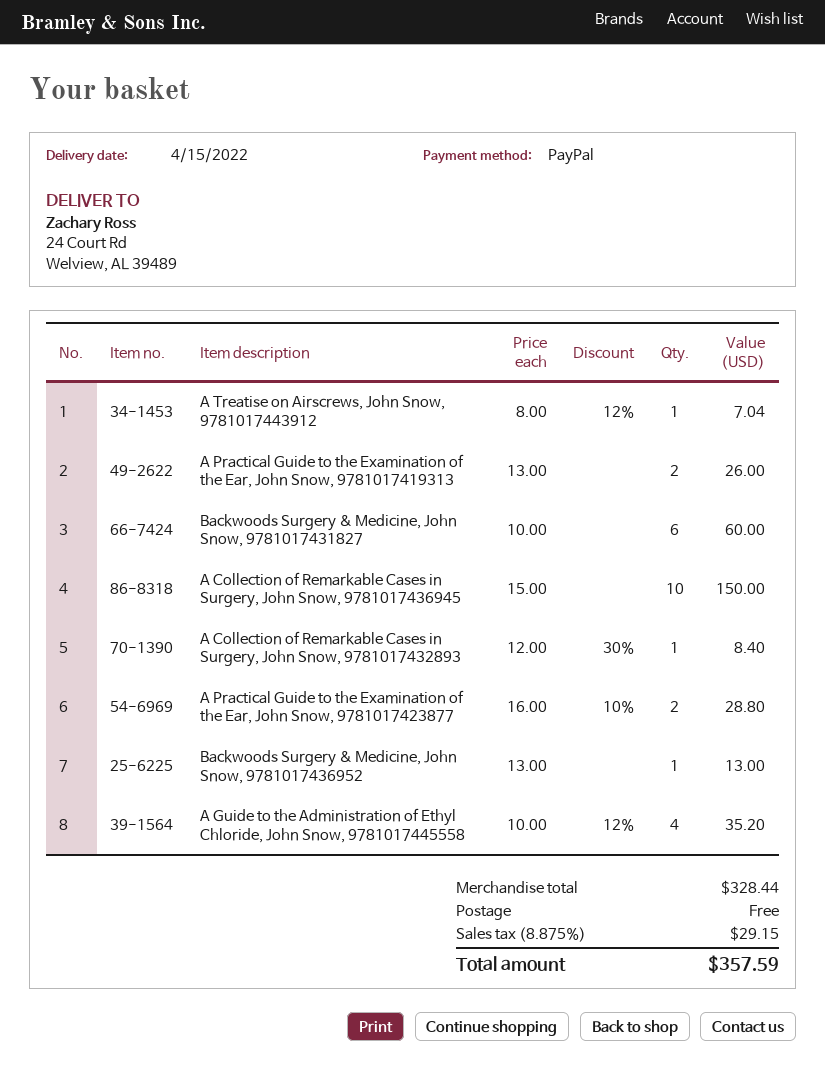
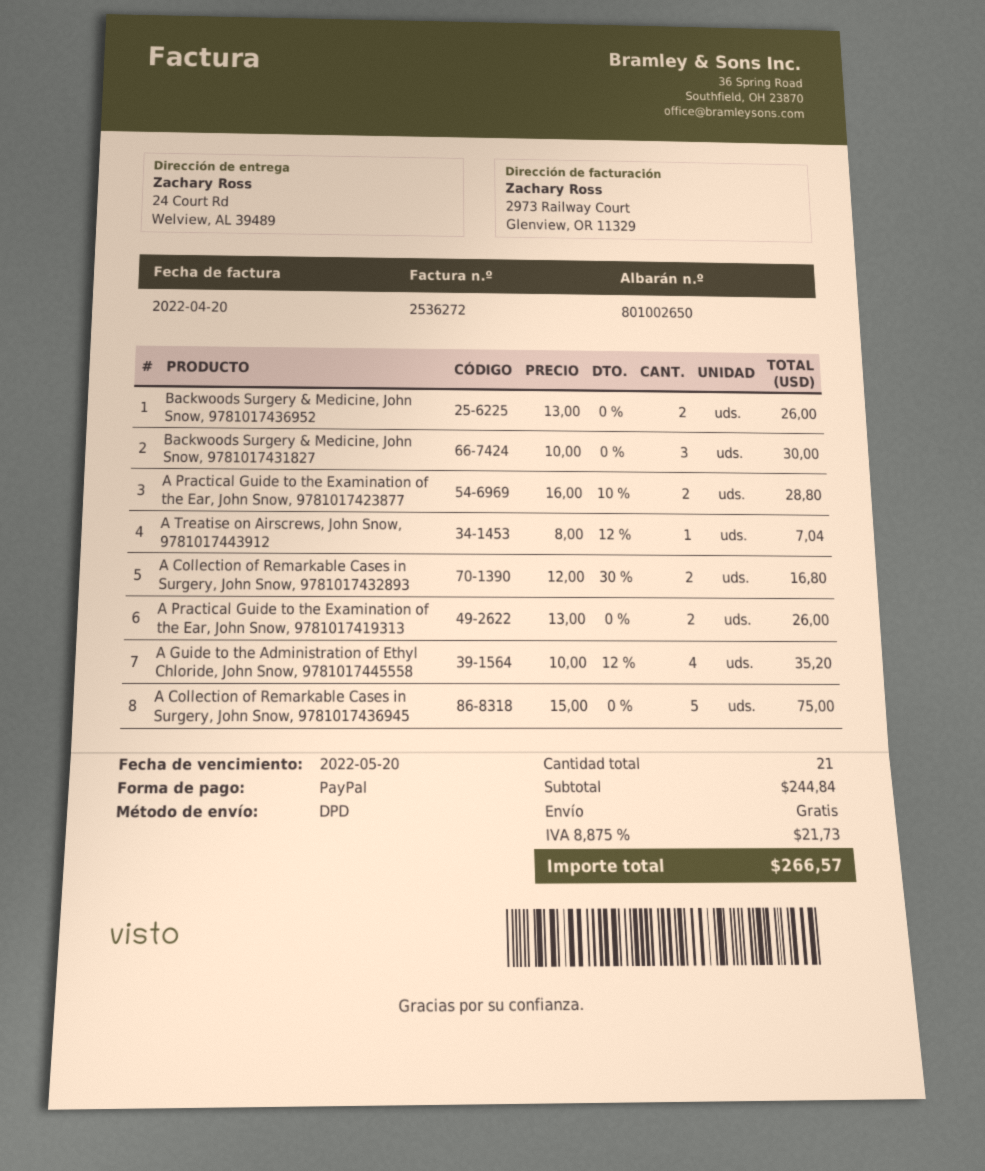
Backwoods Surgery & Medicine, John Snow, 9781017431827: 6 x 10.00 = 60.00 -> 3 x 10.00 = 30.00
A Collection of Remarkable Cases in Surgery, John Snow, 9781017436945: 10 x 15.00 = 150.00 -> 5 x 15.00 = 75.00
A Collection of Remarkable Cases in Surgery, John Snow, 9781017432893: 1 x 12.00 - 30% = 8.40 -> 2 x 12.00 - 30% = 16.80
Backwoods Surgery & Medicine, John Snow, 9781017436952: 1 x 13.00 = 13.00 -> 2 x 13.00 = 26.00
subtotal: 328.44 -> 244.84
tax: 8.875% = 29.15 -> 8.875% = 21.73
total: 357.59 -> 266.57

